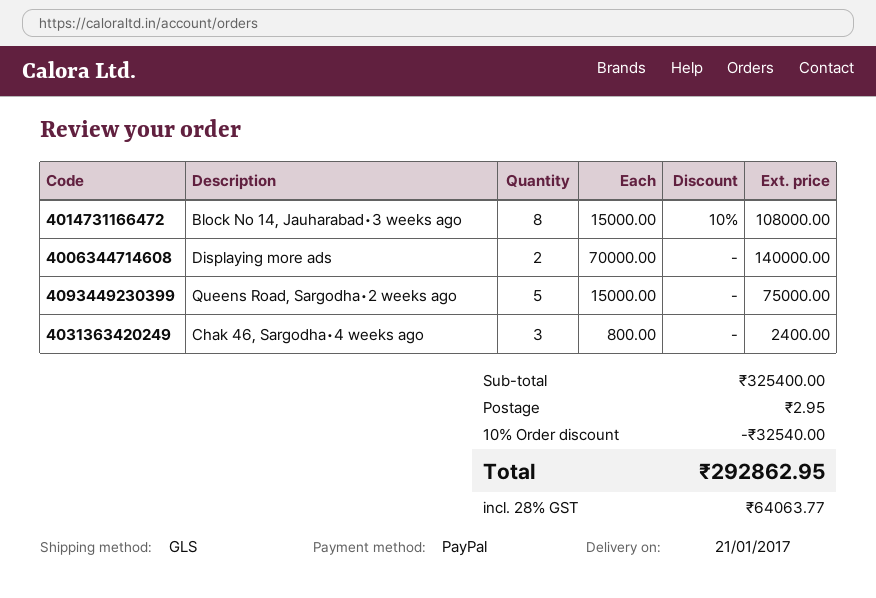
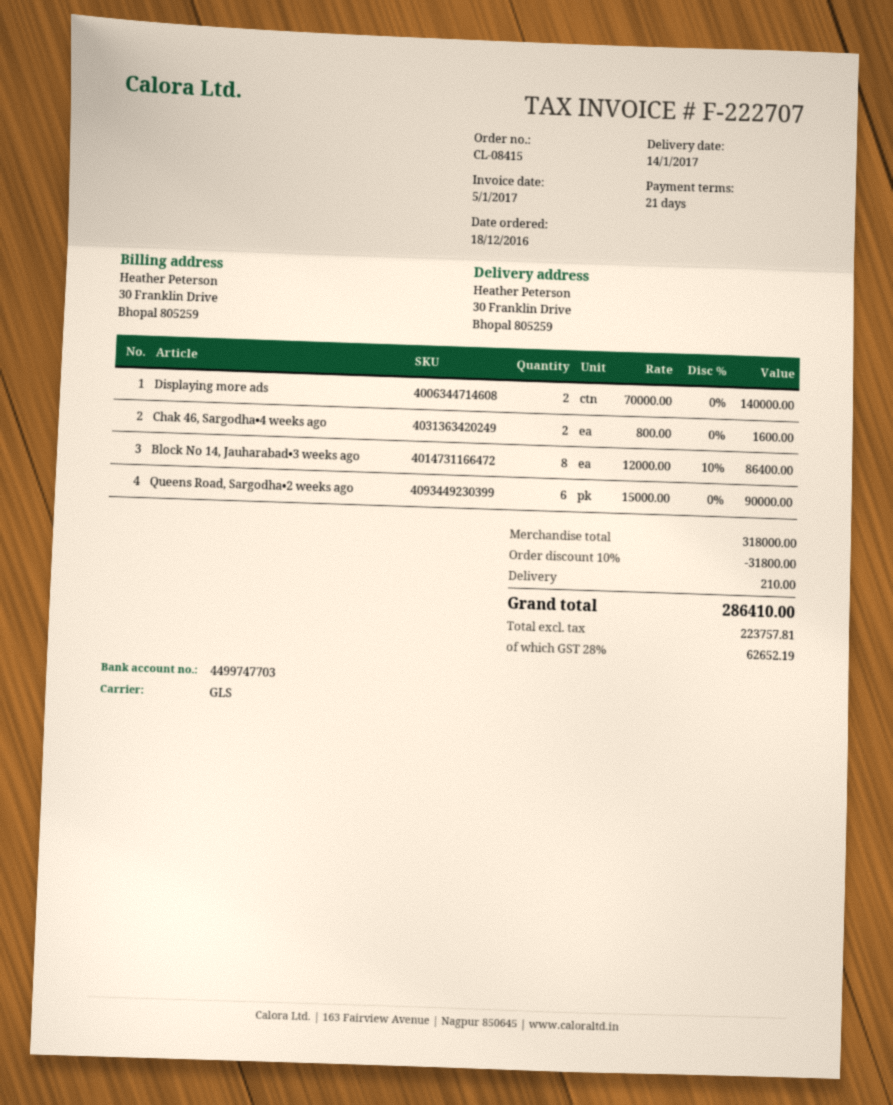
delivery date: 2017-01-21 -> 2017-01-14
Block No 14, Jauharabad•3 weeks ago: 8 x 15000.00 - 10% = 108000.00 -> 8 x 12000.00 - 10% = 86400.00
Queens Road, Sargodha•2 weeks ago: 5 x 15000.00 = 75000.00 -> 6 x 15000.00 = 90000.00
Chak 46, Sargodha•4 weeks ago: 3 x 800.00 = 2400.00 -> 2 x 800.00 = 1600.00
subtotal: 325400.00 -> 318000.00
discount: 10% = 32540.00 -> 10% = 31800.00
shipping: 2.95 -> 210.00
tax: 28% = 64063.77 -> 28% = 62652.19
total: 292862.95 -> 286410.00

